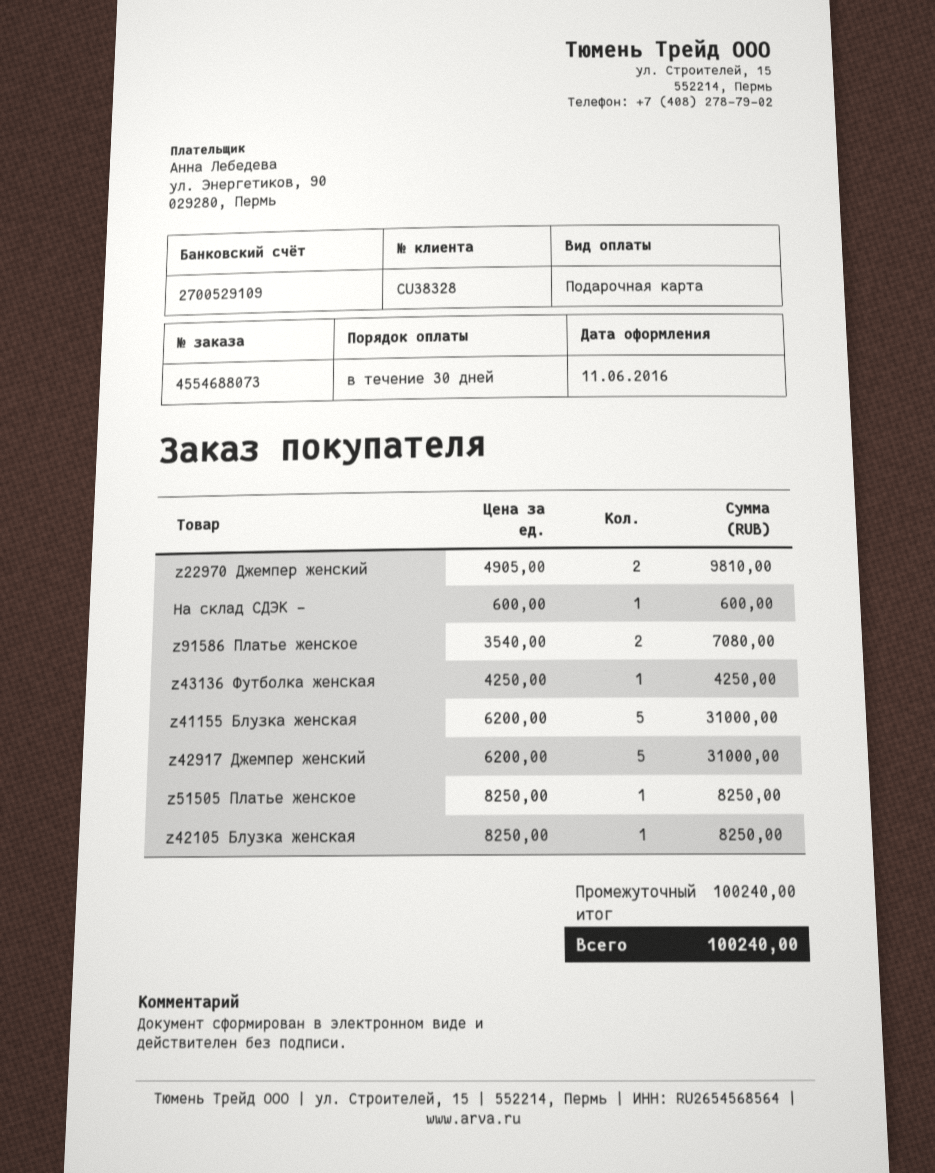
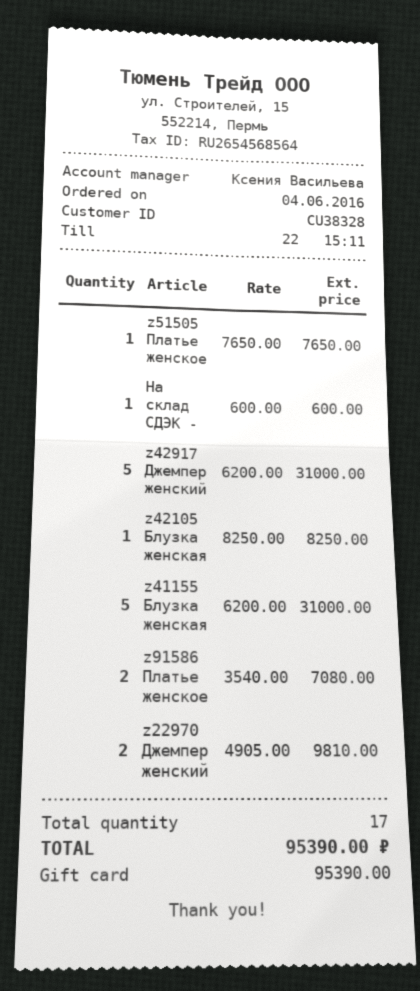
order date: 2016-06-11 -> 2016-06-04
z43136 Футболка женская: 1 x 4250.00 = 4250.00 -> none
z51505 Платье женское: 1 x 8250.00 = 8250.00 -> 1 x 7650.00 = 7650.00
total: 100240.00 -> 95390.00

